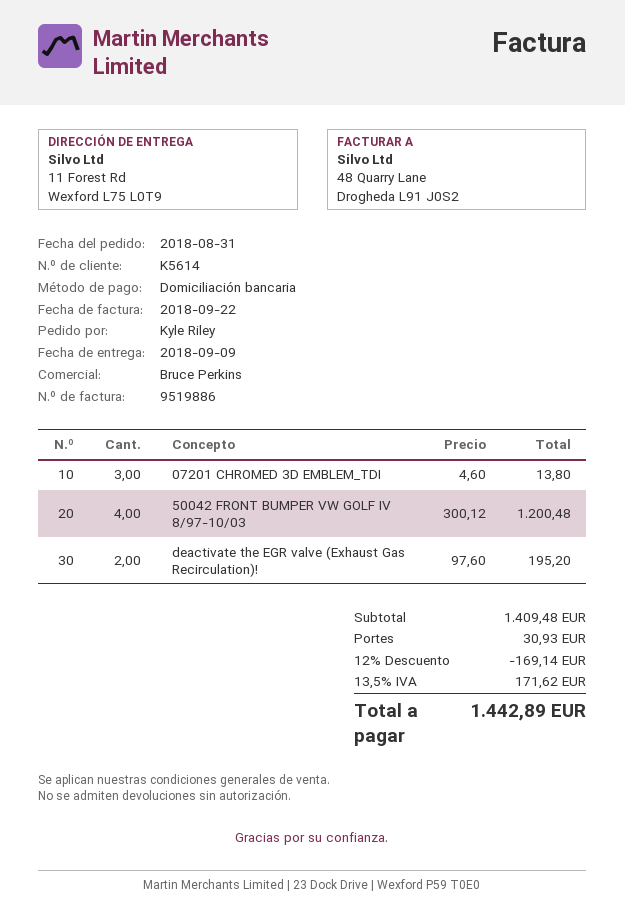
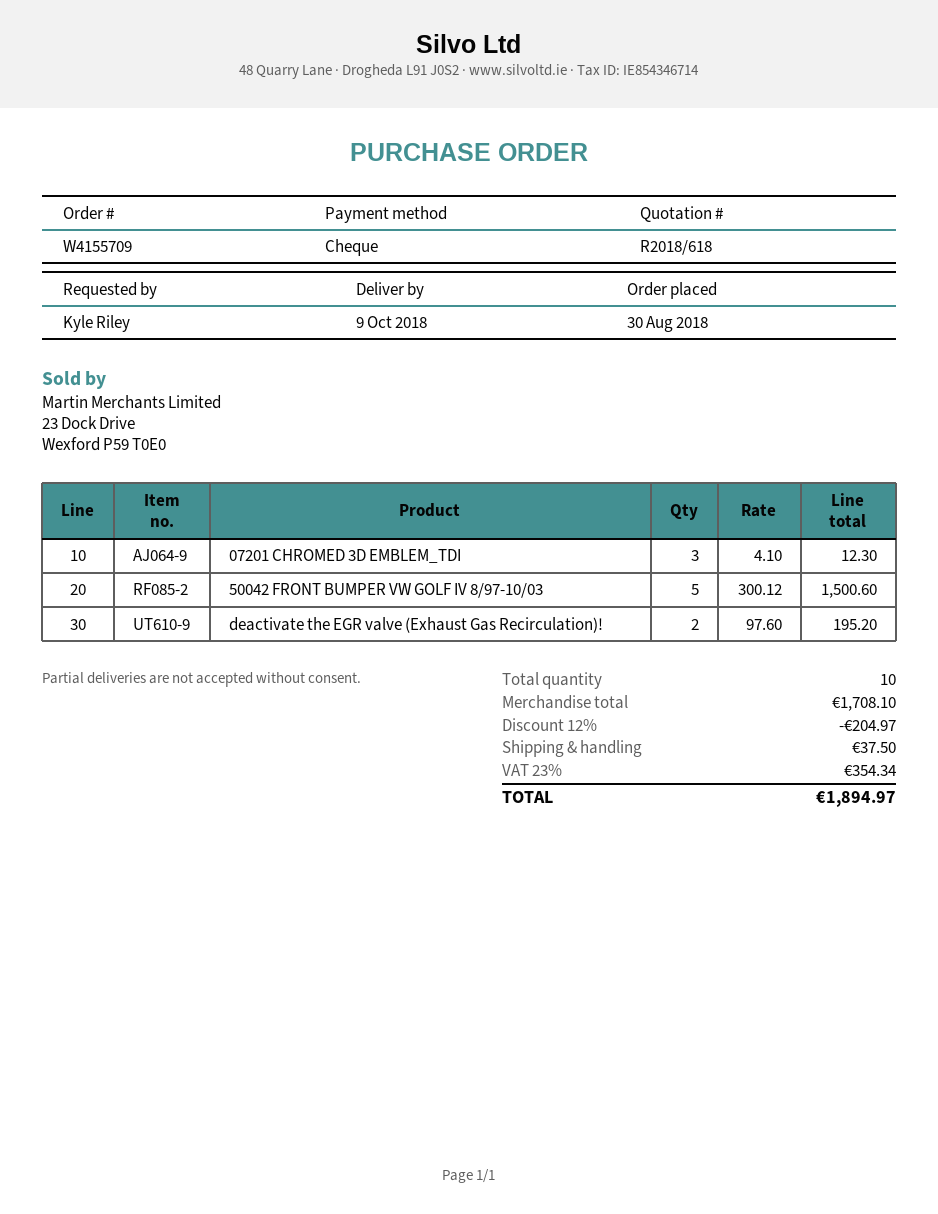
order date: 2018-08-31 -> 2018-08-30
delivery date: 2018-09-09 -> 2018-10-09
payment method: direct debit -> cheque
07201 CHROMED 3D EMBLEM_TDI: 3 x 4.60 = 13.80 -> 3 x 4.10 = 12.30
50042 FRONT BUMPER VW GOLF IV 8/97-10/03: 4 x 300.12 = 1200.48 -> 5 x 300.12 = 1500.60
subtotal: 1409.48 -> 1708.10
discount: 12% = 169.14 -> 12% = 204.97
shipping: 30.93 -> 37.50
tax: 13.5% = 171.62 -> 23% = 354.34
total: 1442.89 -> 1894.97

